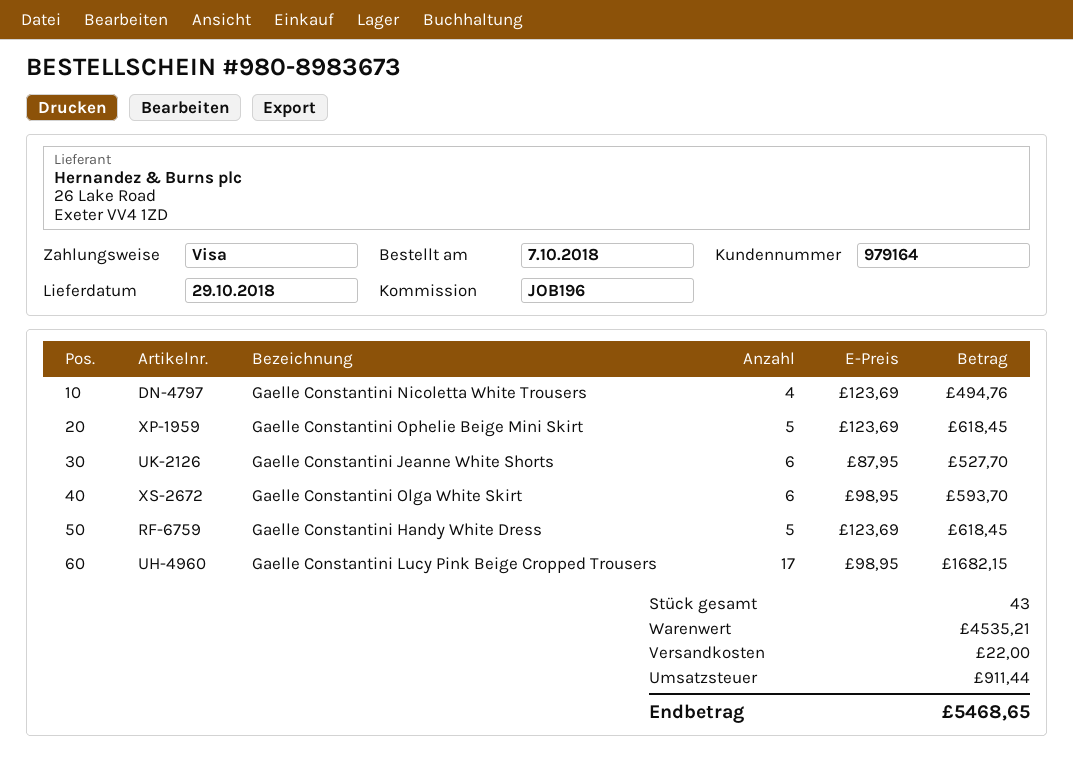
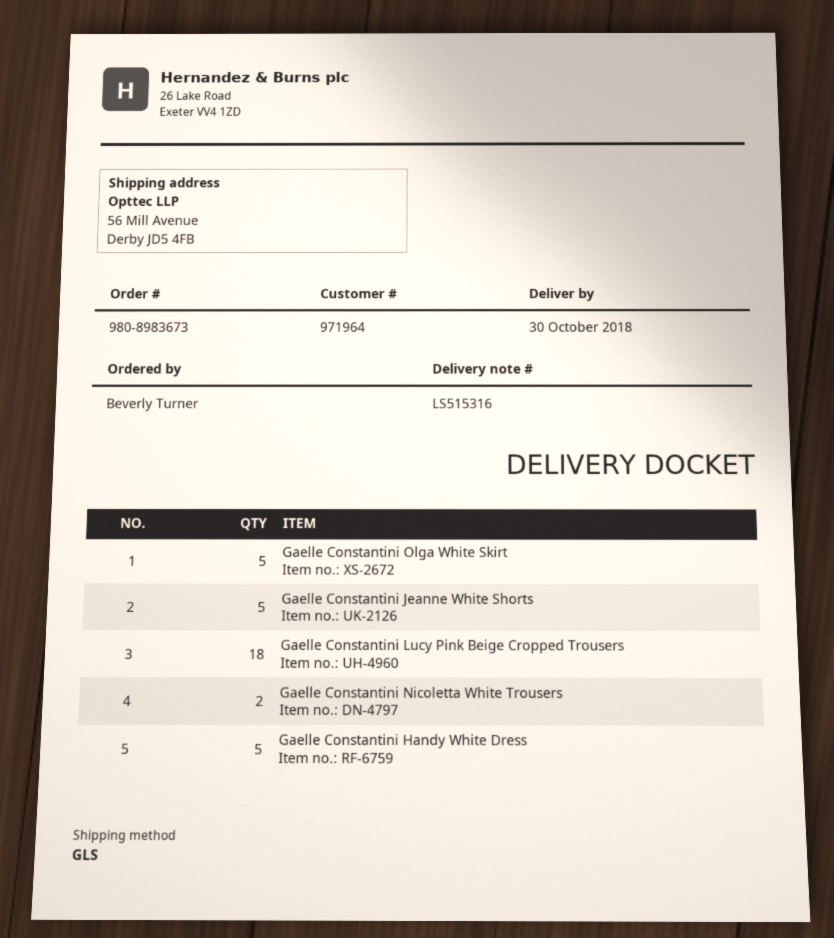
delivery date: 2018-10-29 -> 2018-10-30
customer number: 979164 -> 971964
Gaelle Constantini Nicoletta White Trousers: 4 -> 2
Gaelle Constantini Ophelie Beige Mini Skirt: 5 -> none
Gaelle Constantini Jeanne White Shorts: 6 -> 5
Gaelle Constantini Olga White Skirt: 6 -> 5
Gaelle Constantini Lucy Pink Beige Cropped Trousers: 17 -> 18

